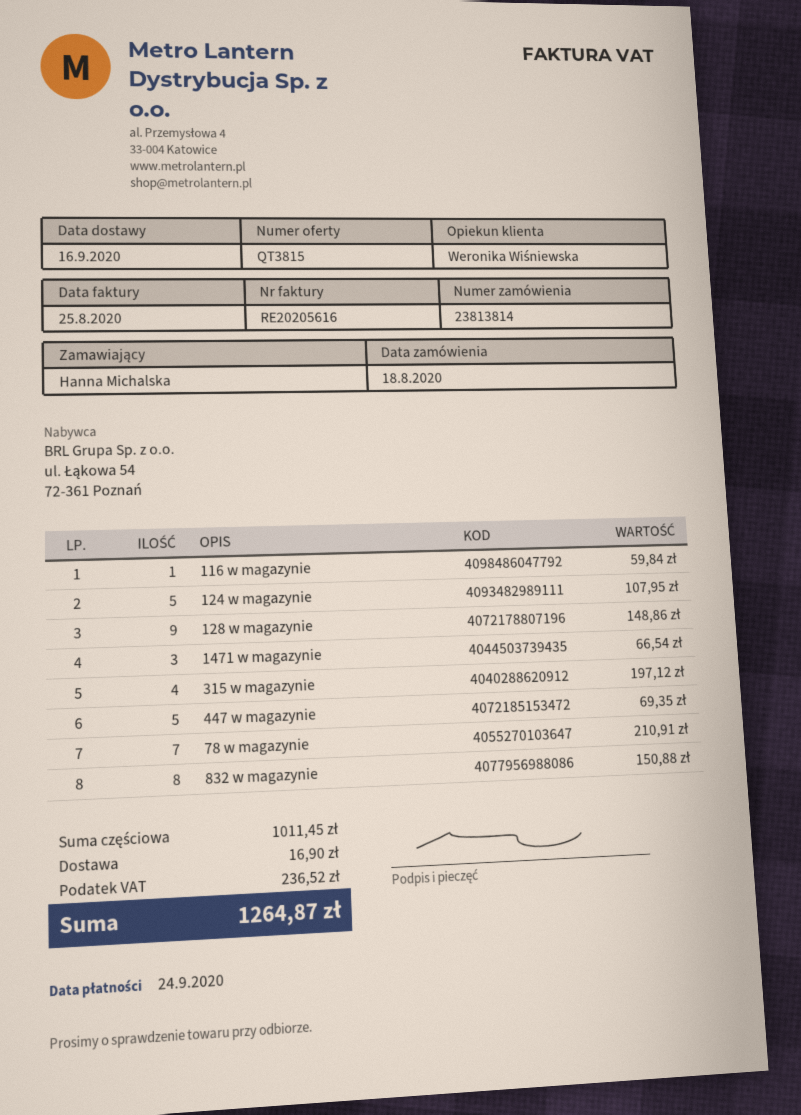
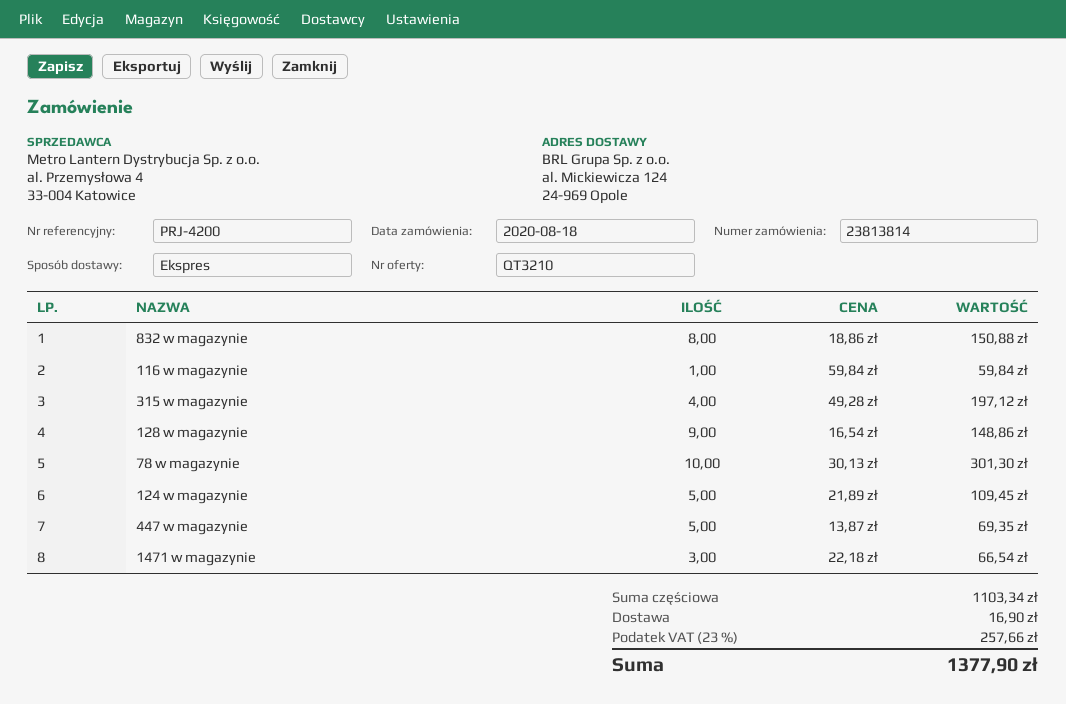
quote number: QT3815 -> QT3210
124 w magazynie: 5 for 107.95 -> 5 for 109.45
78 w magazynie: 7 for 210.91 -> 10 for 301.30
subtotal: 1011.45 -> 1103.34
tax: 236.52 -> 257.66
total: 1264.87 -> 1377.90

